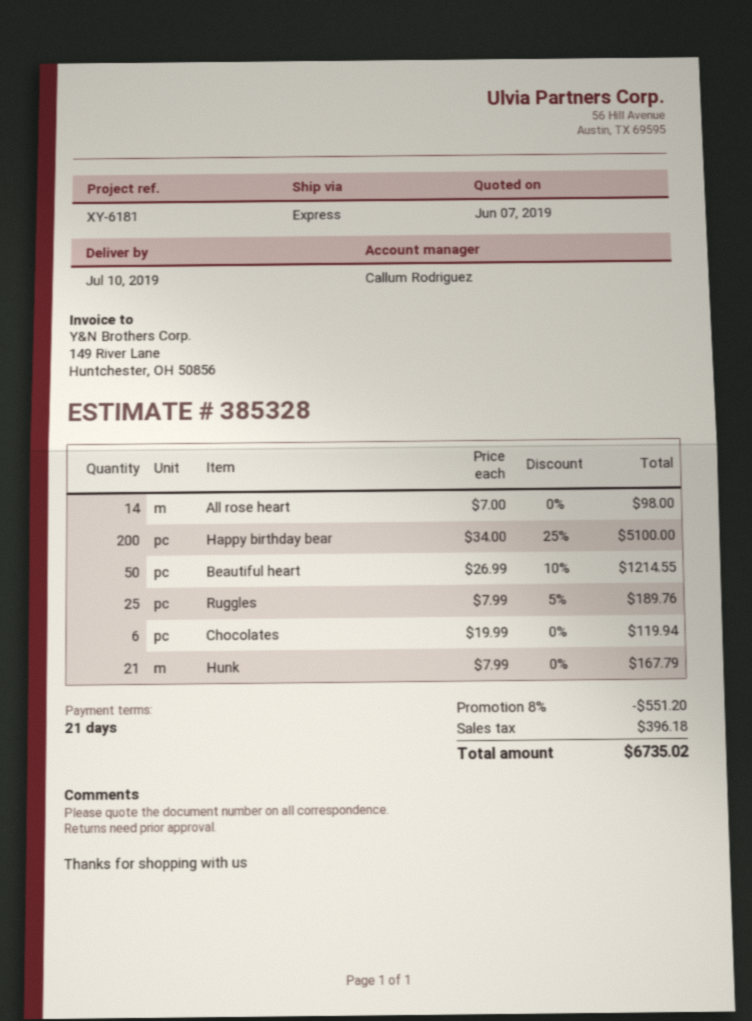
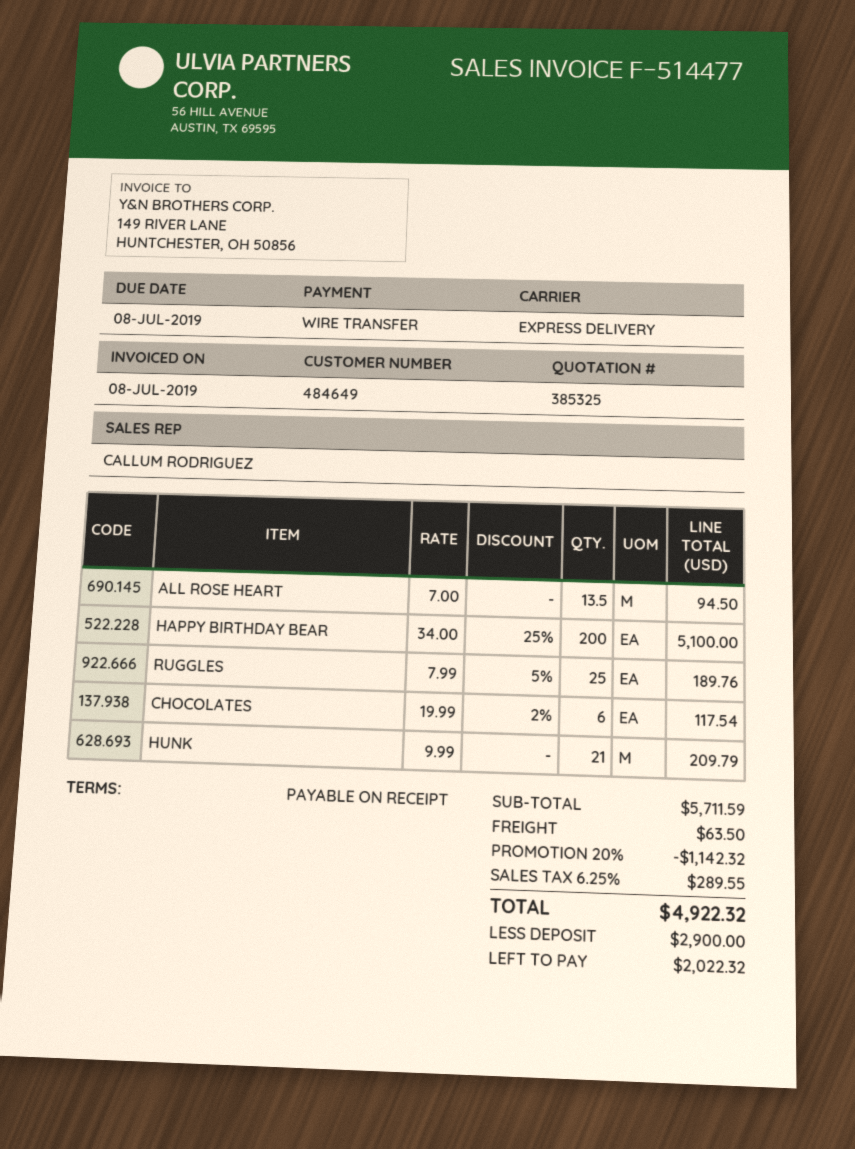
quote number: 385328 -> 385325
payment terms: 21 days -> on receipt
All rose heart: 14 x 7.00 = 98.00 -> 13.5 x 7.00 = 94.50
Beautiful heart: 50 x 26.99 - 10% = 1214.55 -> none
Chocolates: 6 x 19.99 = 119.94 -> 6 x 19.99 - 2% = 117.54
Hunk: 21 x 7.99 = 167.79 -> 21 x 9.99 = 209.79
discount: 8% = 551.20 -> 20% = 1142.32
shipping: none -> 63.50
tax: 396.18 -> 289.55
total: 6735.02 -> 4922.32

